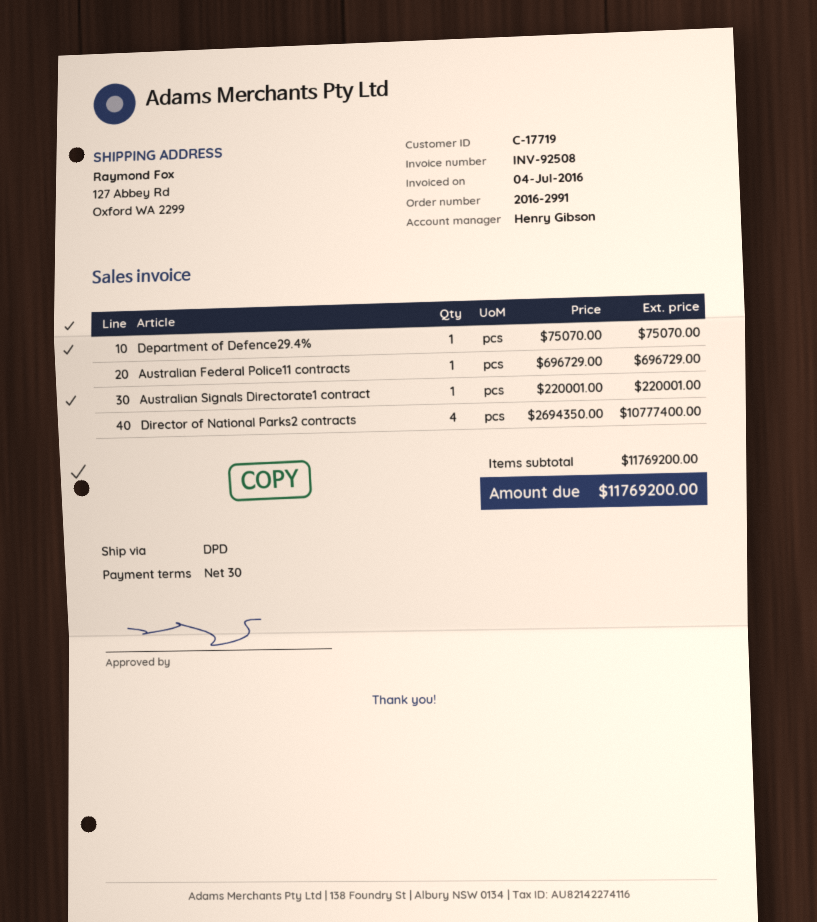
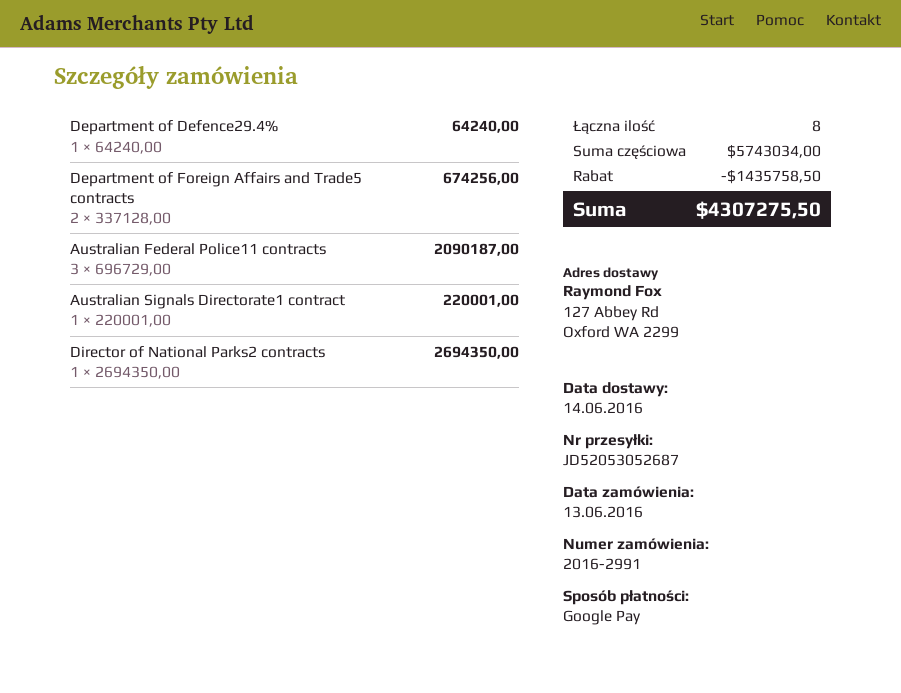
Department of Defence29.4%: 1 x 75070.00 = 75070.00 -> 1 x 64240.00 = 64240.00
Australian Federal Police11 contracts: 1 x 696729.00 = 696729.00 -> 3 x 696729.00 = 2090187.00
Director of National Parks2 contracts: 4 x 2694350.00 = 10777400.00 -> 1 x 2694350.00 = 2694350.00
Department of Foreign Affairs and Trade5 contracts: none -> 2 x 337128.00 = 674256.00
subtotal: 11769200.00 -> 5743034.00
discount: none -> 1435758.50
total: 11769200.00 -> 4307275.50

